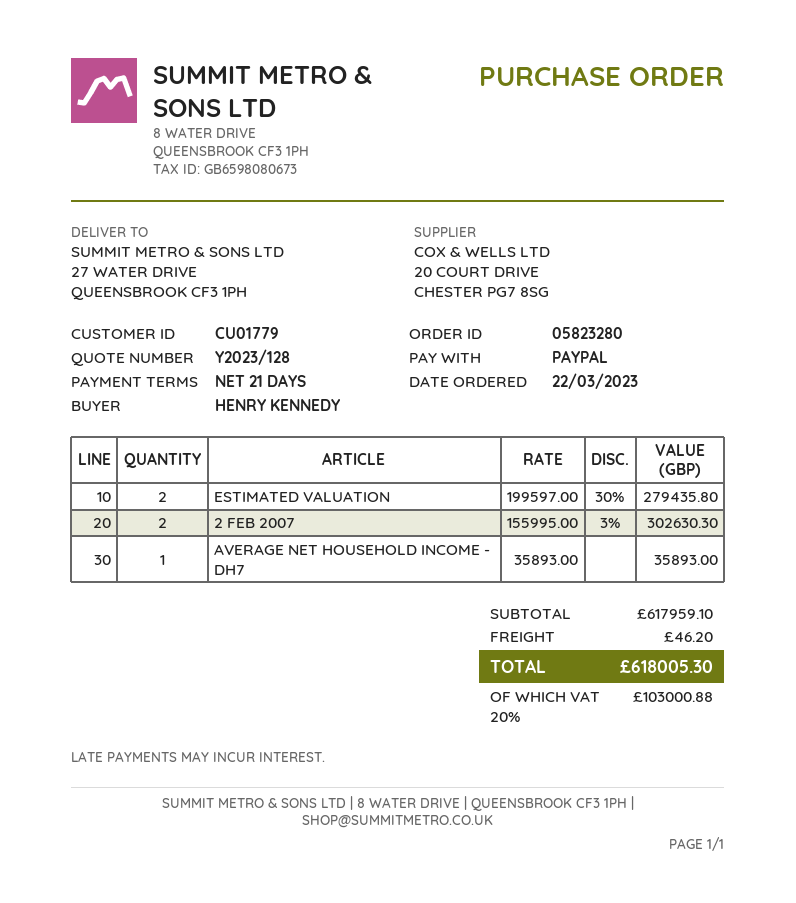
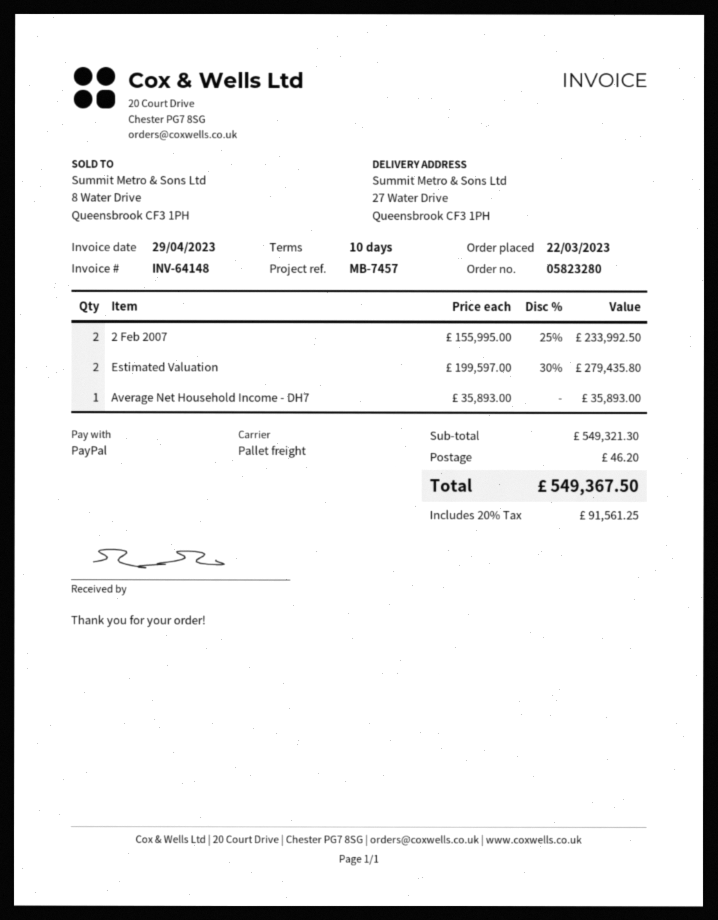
payment terms: 21 days -> 10 days
2 FEB 2007: 2 x 155995.00 - 3% = 302630.30 -> 2 x 155995.00 - 25% = 233992.50
subtotal: 617959.10 -> 549321.30
tax: 20% = 103000.88 -> 20% = 91561.25
total: 618005.30 -> 549367.50

